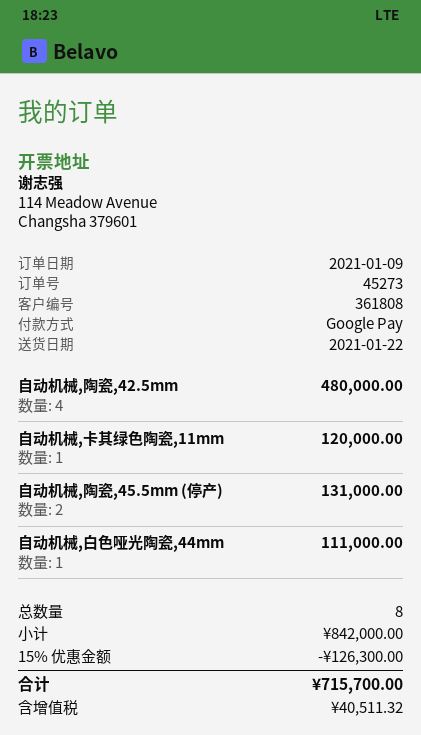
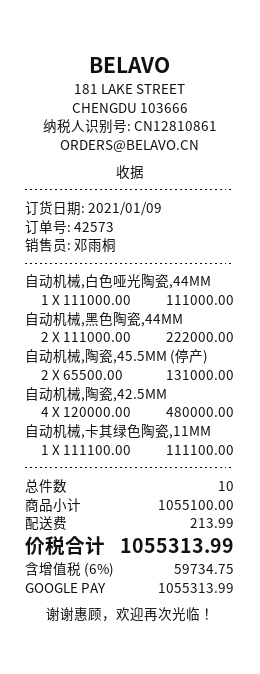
order number: 45273 -> 42573
自动机械,卡其绿色陶瓷,11mm: 1 for 120000.00 -> 1 for 111100.00
自动机械,黑色陶瓷,44MM: none -> 2 for 222000.00
total quantity: 8 -> 10
subtotal: 842000.00 -> 1055100.00
discount: 15% = 126300.00 -> none
shipping: none -> 213.99
tax: 40511.32 -> 59734.75
total: 715700.00 -> 1055313.99

